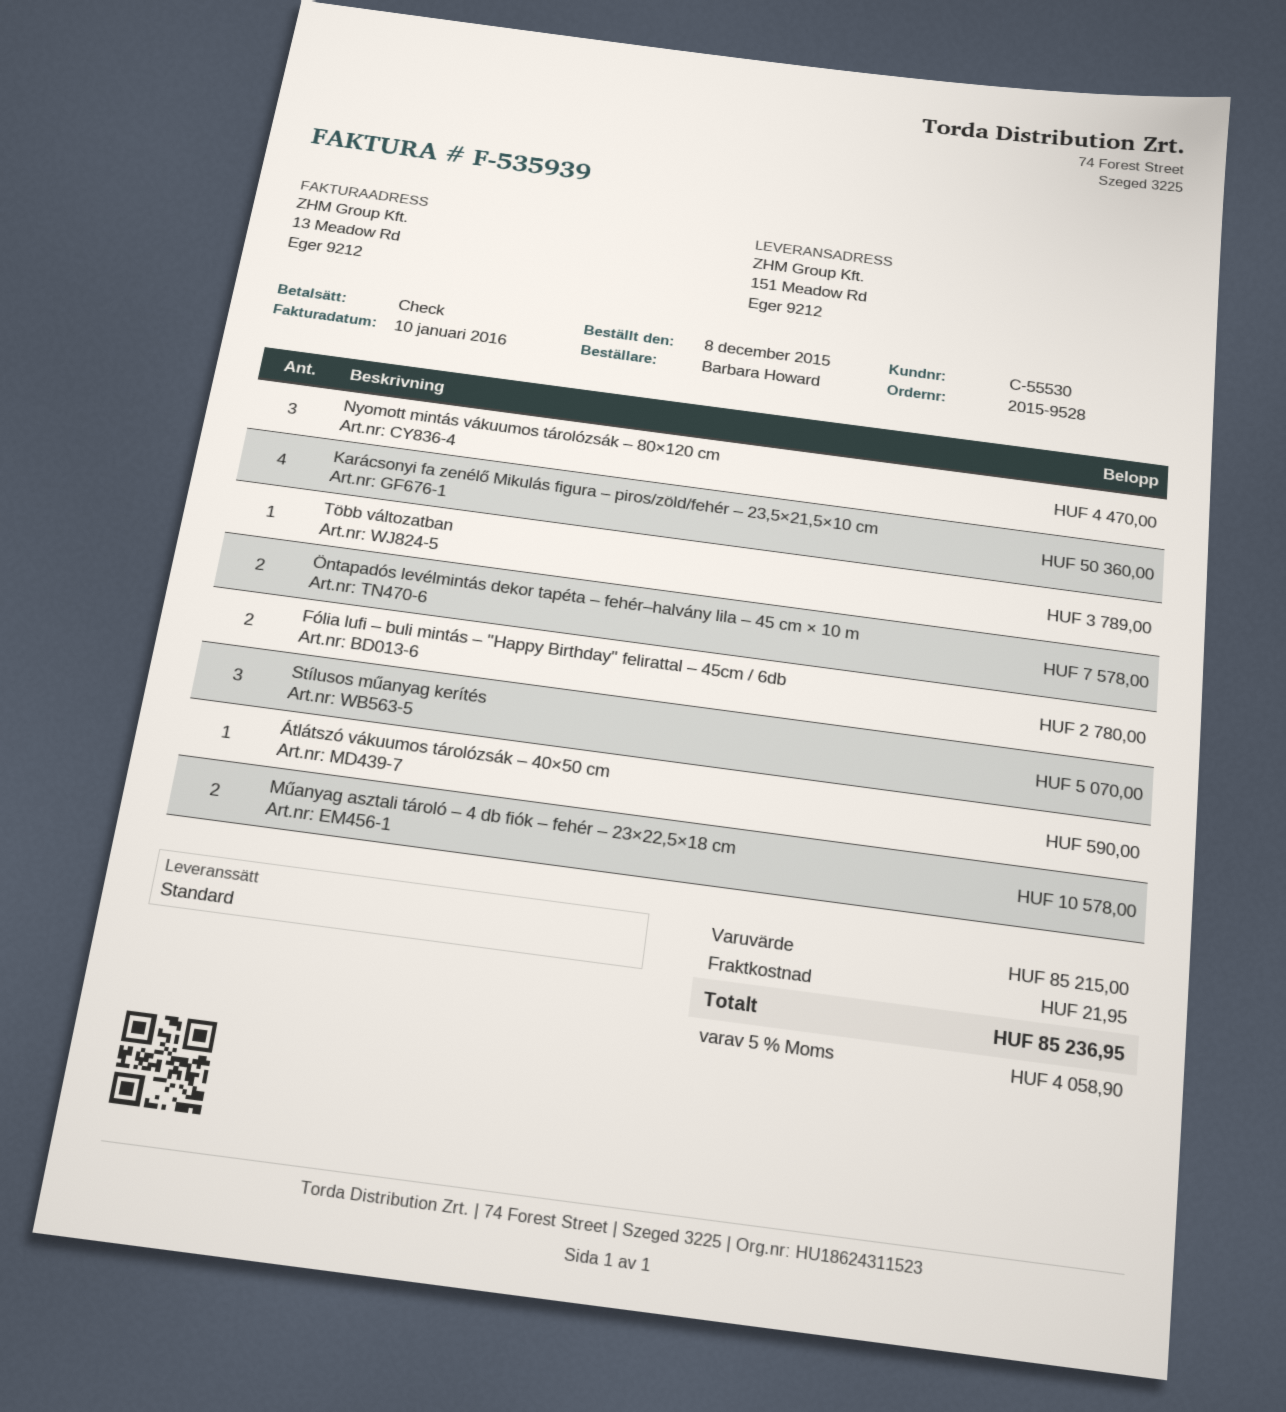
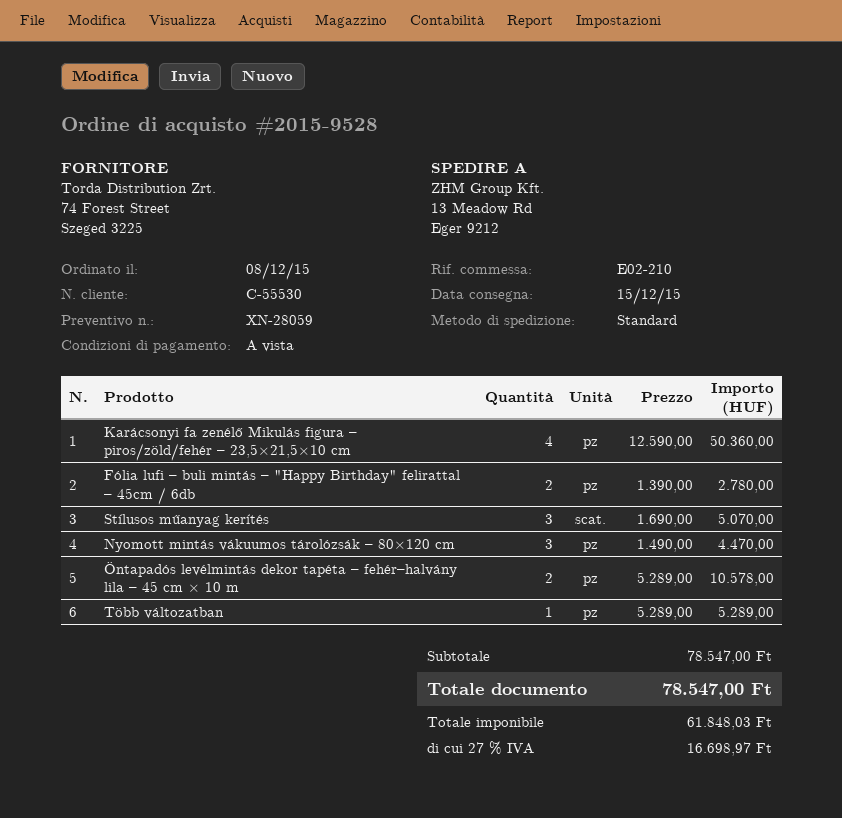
ship to: 151 Meadow Rd, Eger 9212 -> 13 Meadow Rd, Eger 9212
Több változatban: 1 for 3789.00 -> 1 for 5289.00
Öntapadós levélmintás dekor tapéta – fehér–halvány lila – 45 cm × 10 m: 2 for 7578.00 -> 2 for 10578.00
Átlátszó vákuumos tárolózsák – 40×50 cm: 1 for 590.00 -> none
Műanyag asztali tároló – 4 db fiók – fehér – 23×22,5×18 cm: 2 for 10578.00 -> none
subtotal: 85215.00 -> 78547.00
shipping: 21.95 -> none
tax: 5% = 4058.90 -> 27% = 16698.97
total: 85236.95 -> 78547.00

